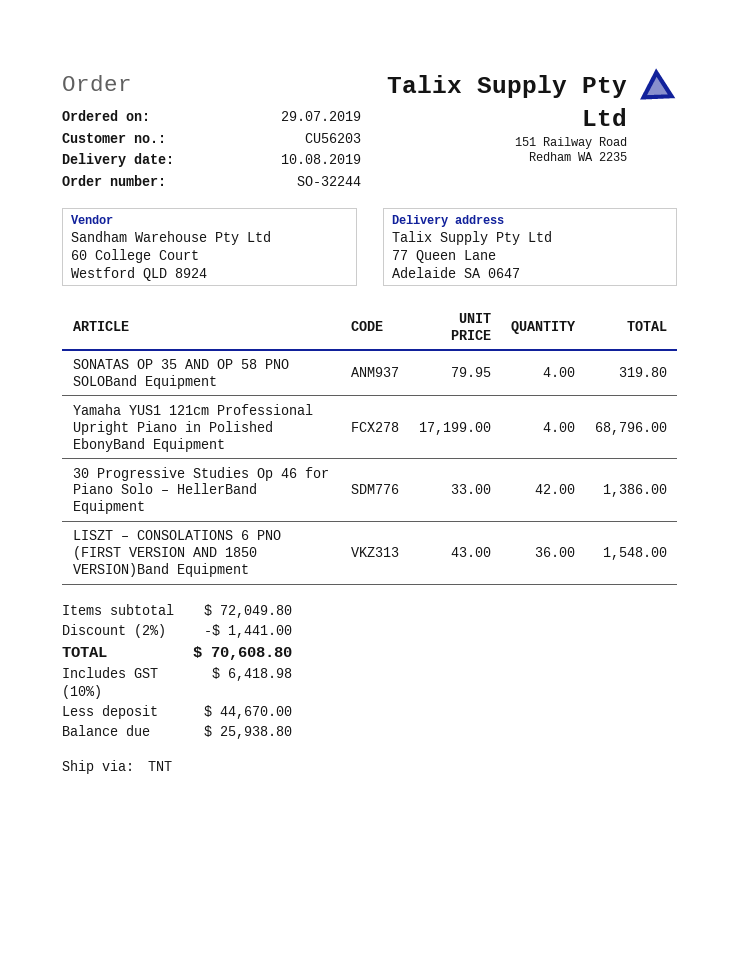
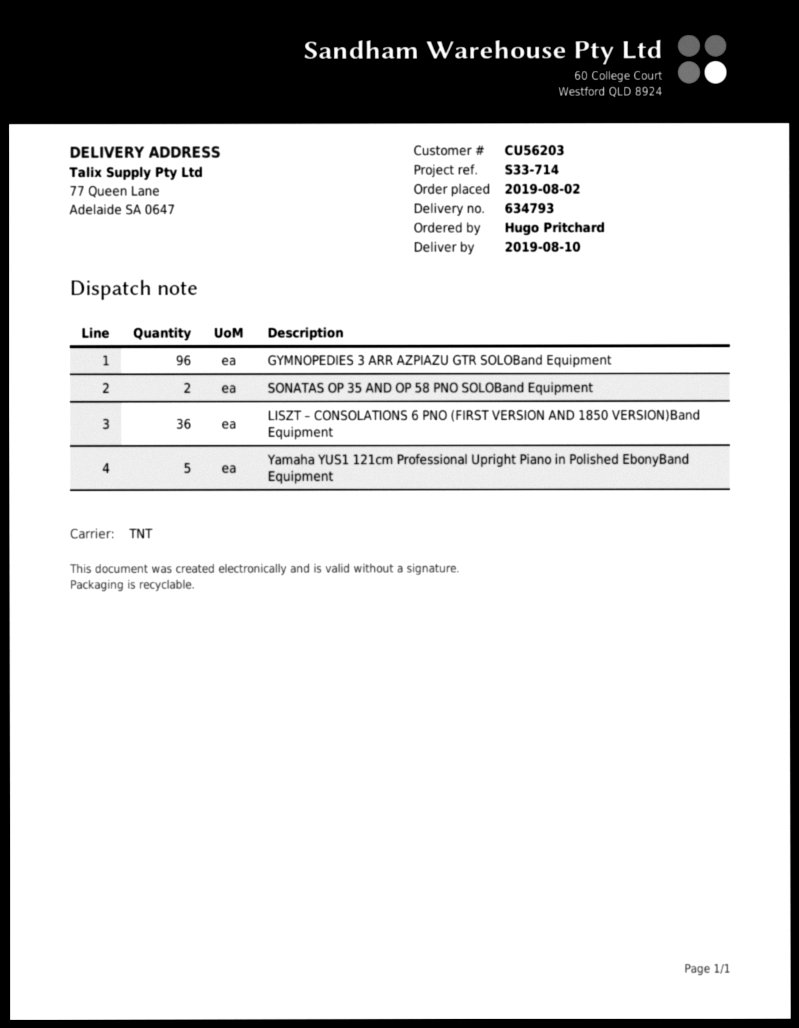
order date: 2019-07-29 -> 2019-08-02
SONATAS OP 35 AND OP 58 PNO SOLOBand Equipment: 4 -> 2
Yamaha YUS1 121cm Professional Upright Piano in Polished EbonyBand Equipment: 4 -> 5
30 Progressive Studies Op 46 for Piano Solo – HellerBand Equipment: 42 -> none
GYMNOPEDIES 3 ARR AZPIAZU GTR SOLOBand Equipment: none -> 96

